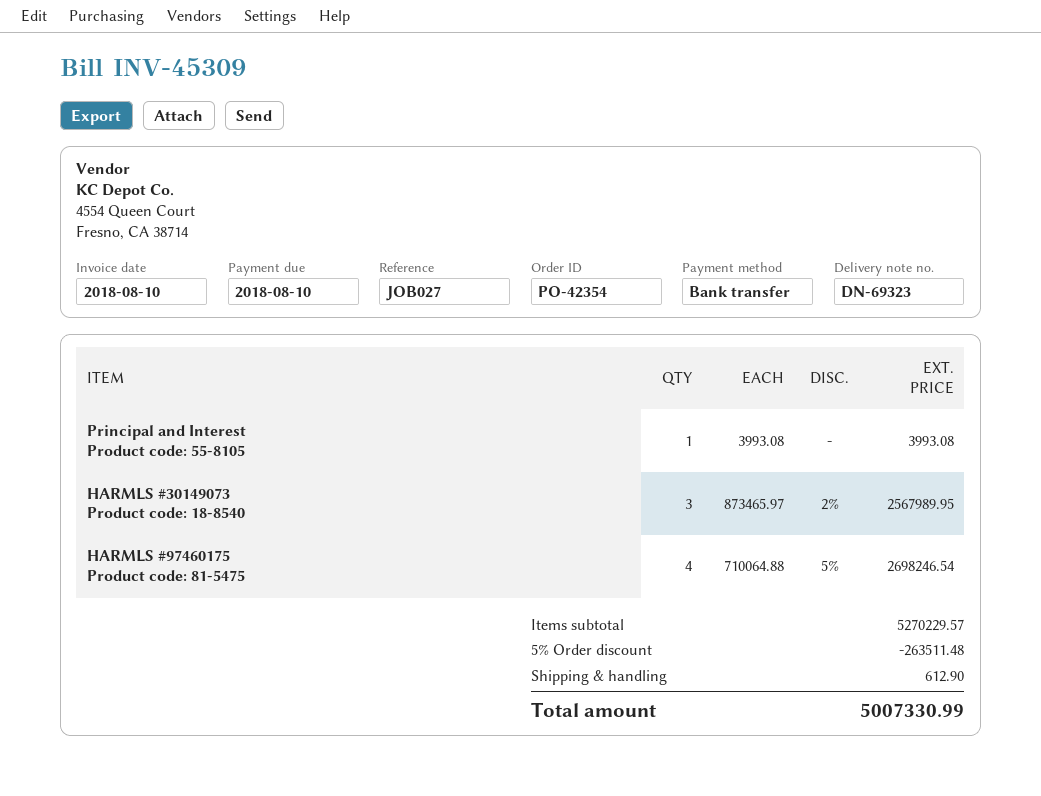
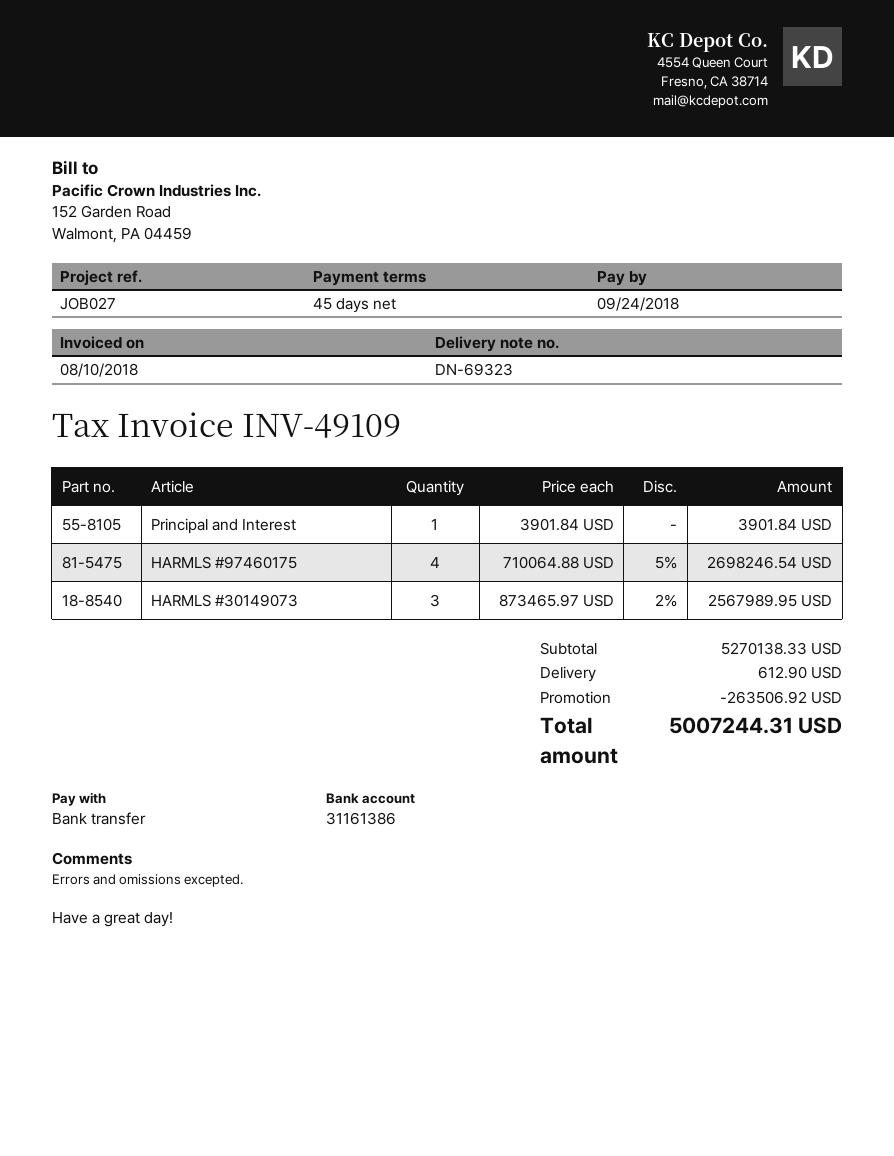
invoice number: INV-45309 -> INV-49109
due date: 2018-08-10 -> 2018-09-24
Principal and Interest: 1 x 3993.08 = 3993.08 -> 1 x 3901.84 = 3901.84
subtotal: 5270229.57 -> 5270138.33
discount: 263511.48 -> 263506.92
total: 5007330.99 -> 5007244.31

